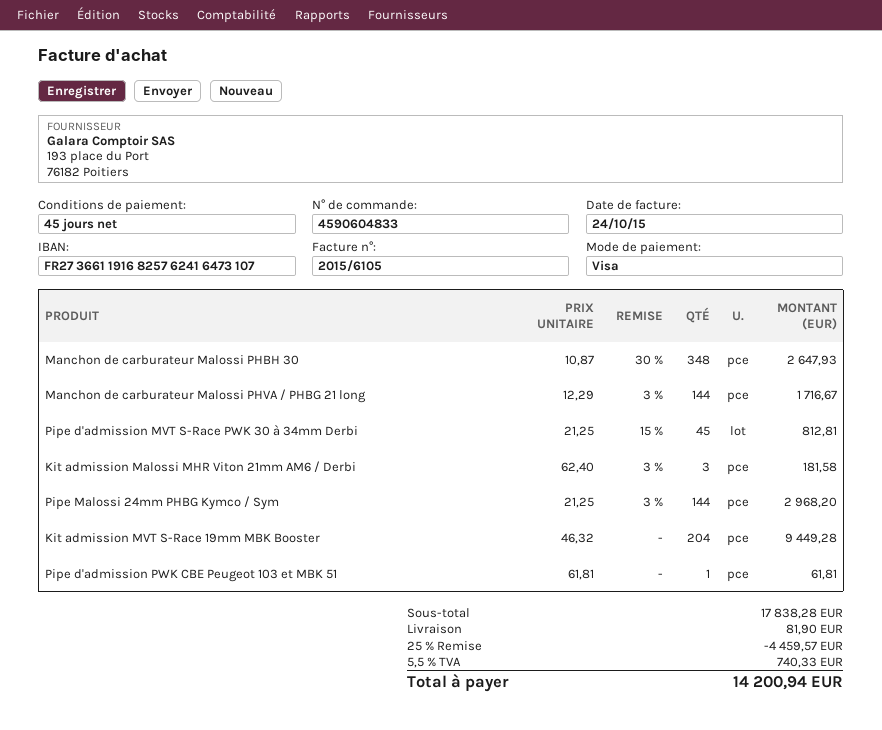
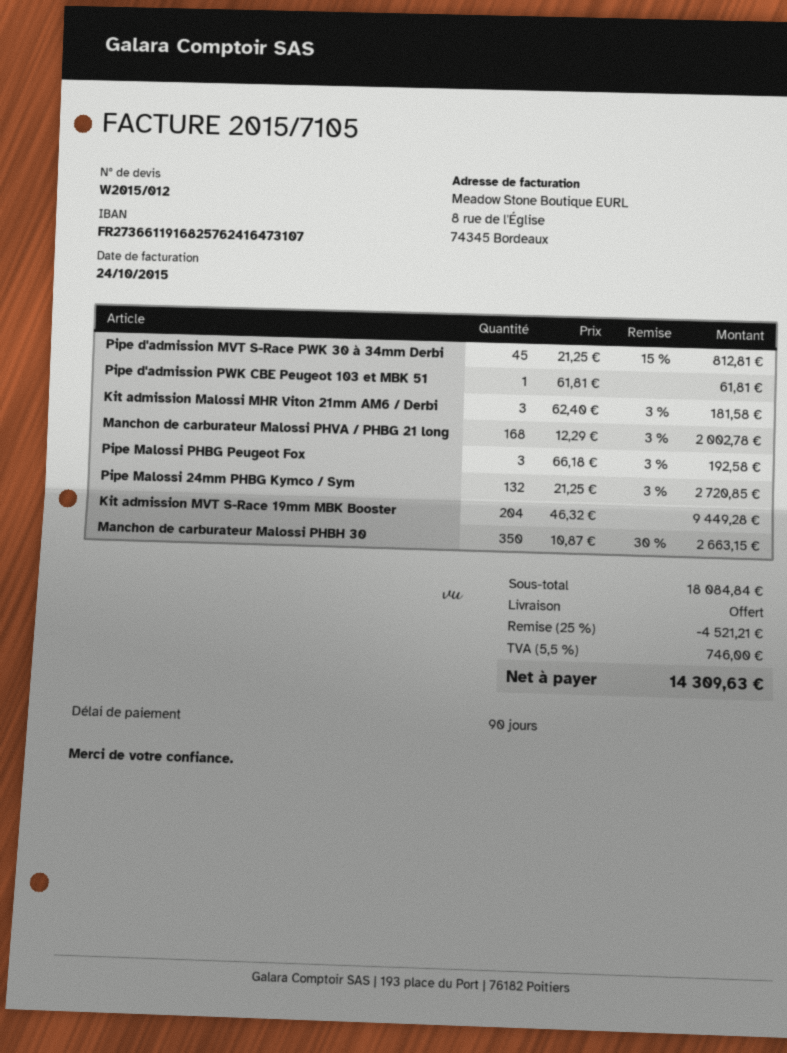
invoice number: 2015/6105 -> 2015/7105
payment terms: 45 days -> 90 days
Manchon de carburateur Malossi PHBH 30: 348 x 10.87 - 30% = 2647.93 -> 350 x 10.87 - 30% = 2663.15
Manchon de carburateur Malossi PHVA / PHBG 21 long: 144 x 12.29 - 3% = 1716.67 -> 168 x 12.29 - 3% = 2002.78
Pipe Malossi 24mm PHBG Kymco / Sym: 144 x 21.25 - 3% = 2968.20 -> 132 x 21.25 - 3% = 2720.85
Pipe Malossi PHBG Peugeot Fox: none -> 3 x 66.18 - 3% = 192.58
subtotal: 17838.28 -> 18084.84
discount: 25% = 4459.57 -> 25% = 4521.21
shipping: 81.90 -> 0.00
tax: 5.5% = 740.33 -> 5.5% = 746.00
total: 14200.94 -> 14309.63

